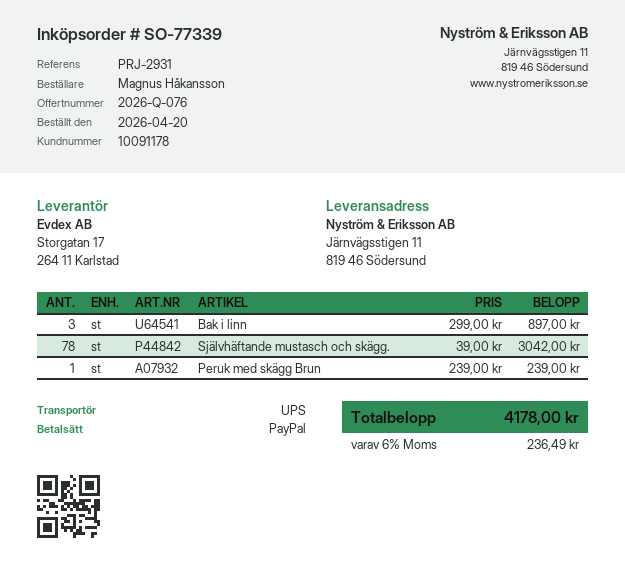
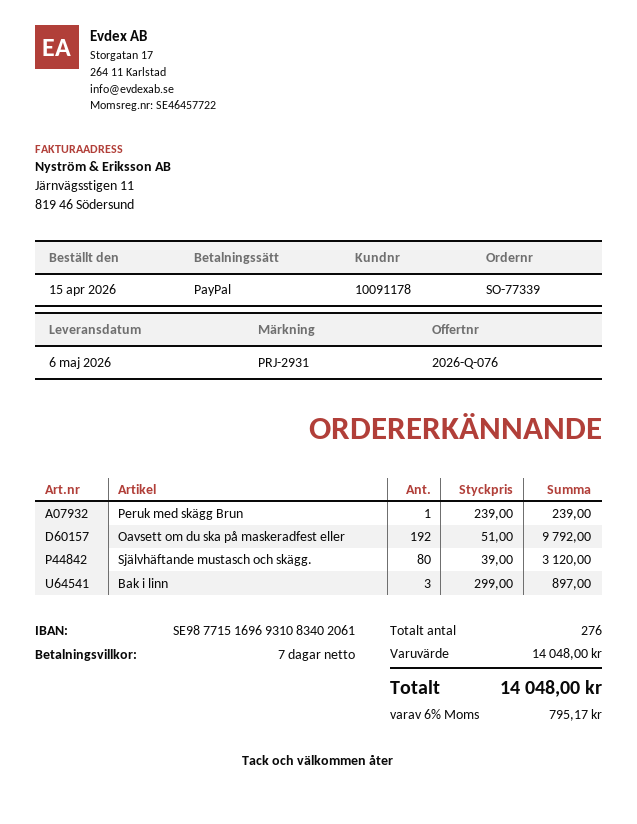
order date: 2026-04-20 -> 2026-04-15
Självhäftande mustasch och skägg.: 78 x 39.00 = 3042.00 -> 80 x 39.00 = 3120.00
Oavsett om du ska på maskeradfest eller: none -> 192 x 51.00 = 9792.00
tax: 6% = 236.49 -> 6% = 795.17
total: 4178.00 -> 14048.00

